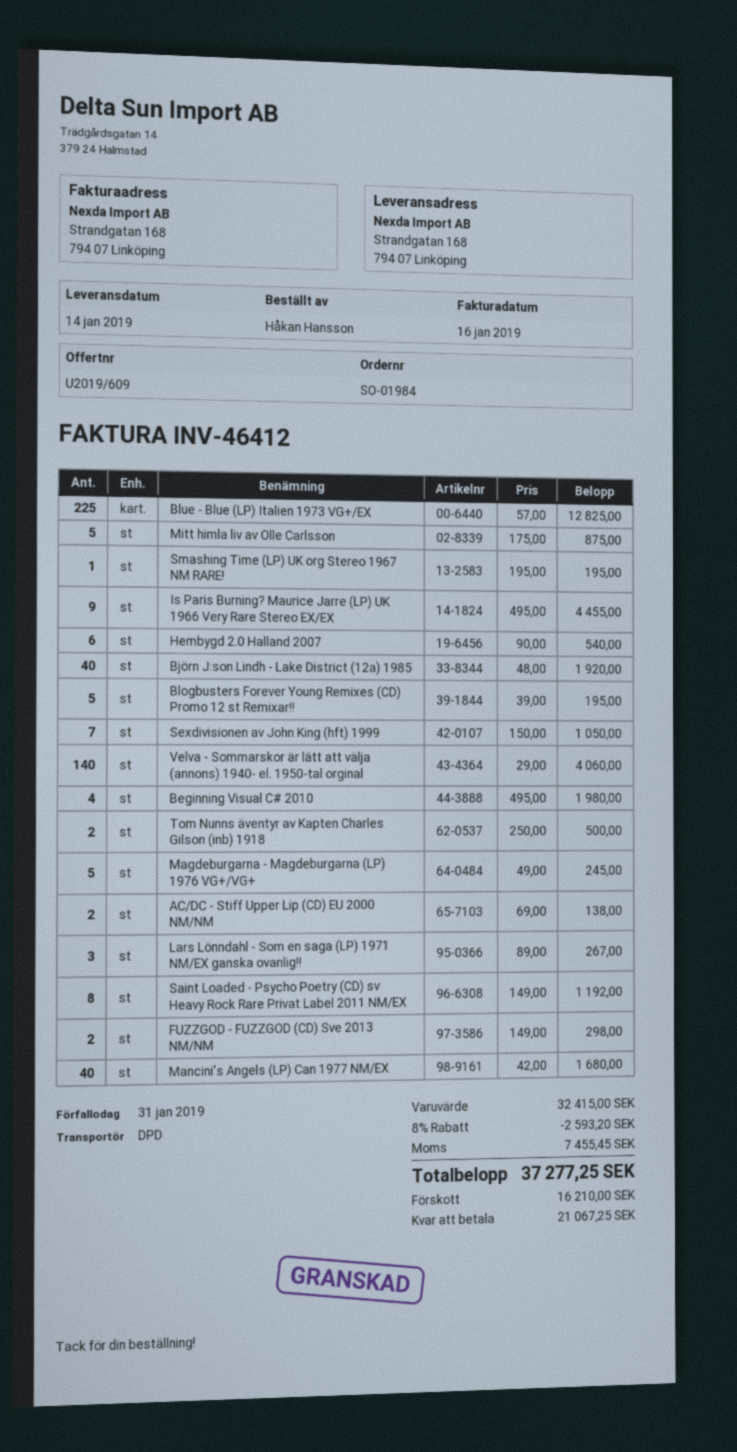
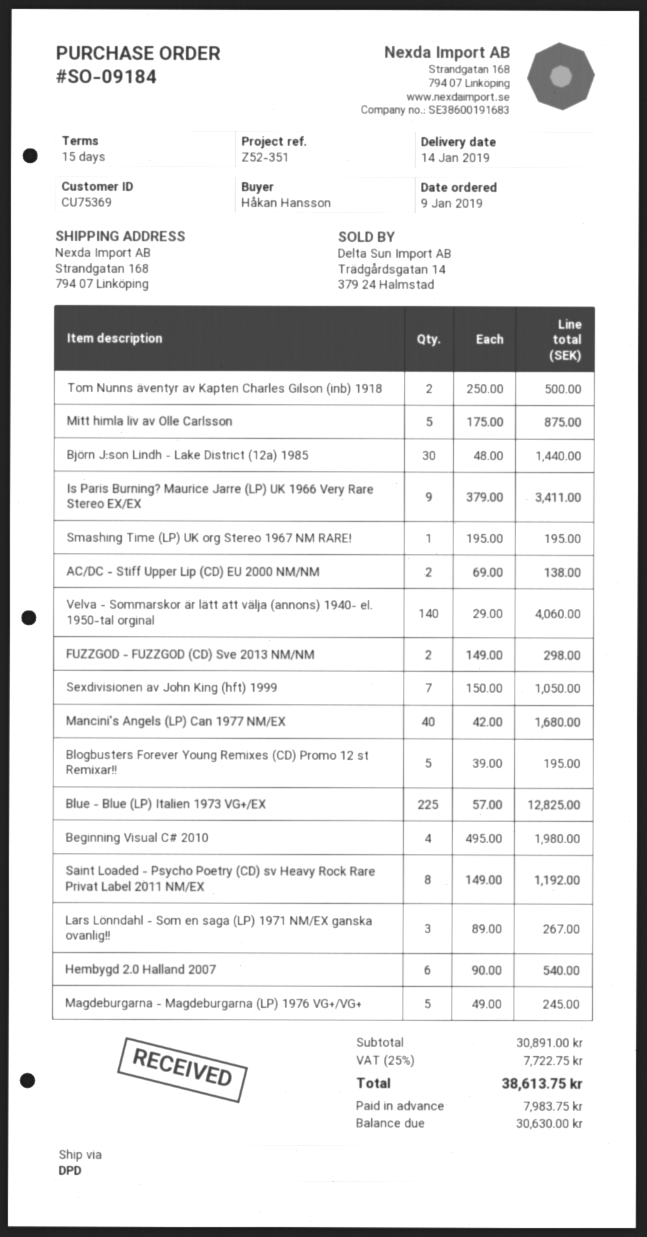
order number: SO-01984 -> SO-09184
Is Paris Burning? Maurice Jarre (LP) UK 1966 Very Rare Stereo EX/EX: 9 x 495.00 = 4455.00 -> 9 x 379.00 = 3411.00
Björn J:son Lindh - Lake District (12a) 1985: 40 x 48.00 = 1920.00 -> 30 x 48.00 = 1440.00
subtotal: 32415.00 -> 30891.00
discount: 8% = 2593.20 -> none
tax: 7455.45 -> 7722.75
total: 37277.25 -> 38613.75
deposit: 16210.00 -> 7983.75
balance: 21067.25 -> 30630.00

